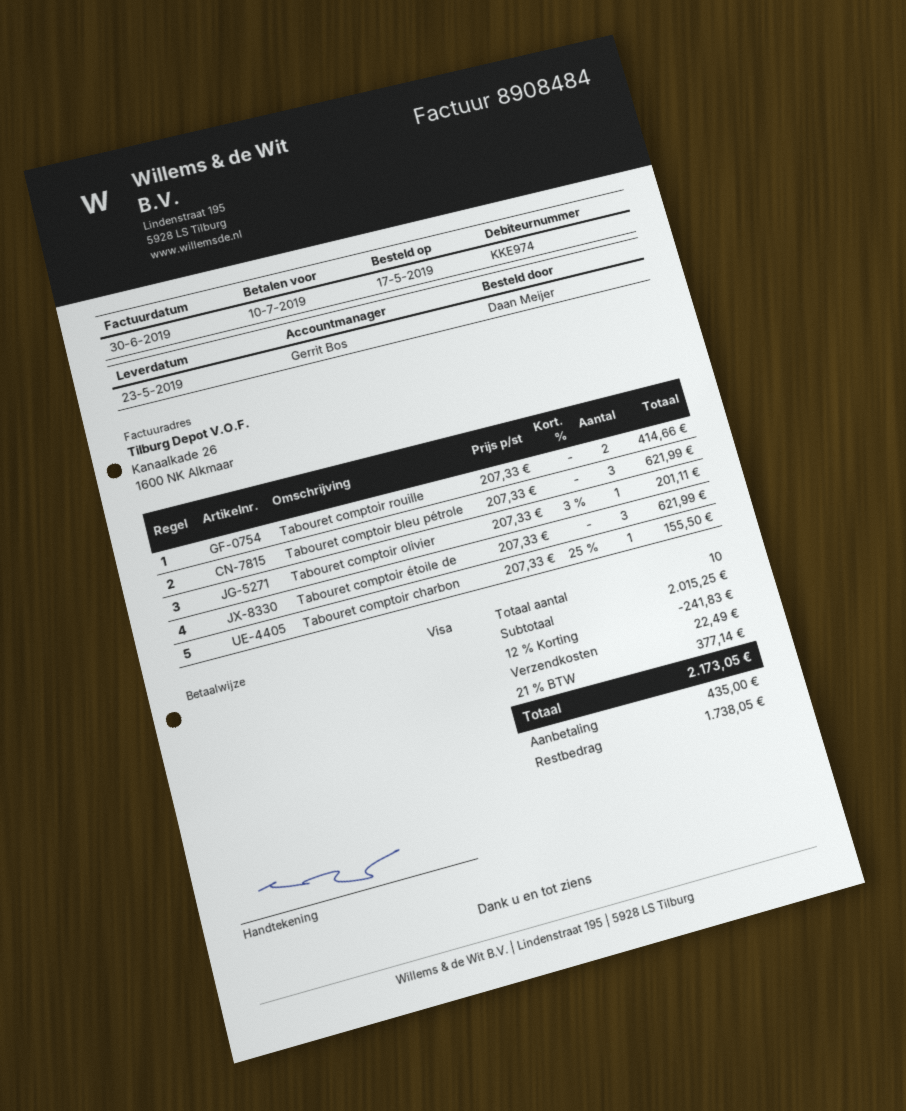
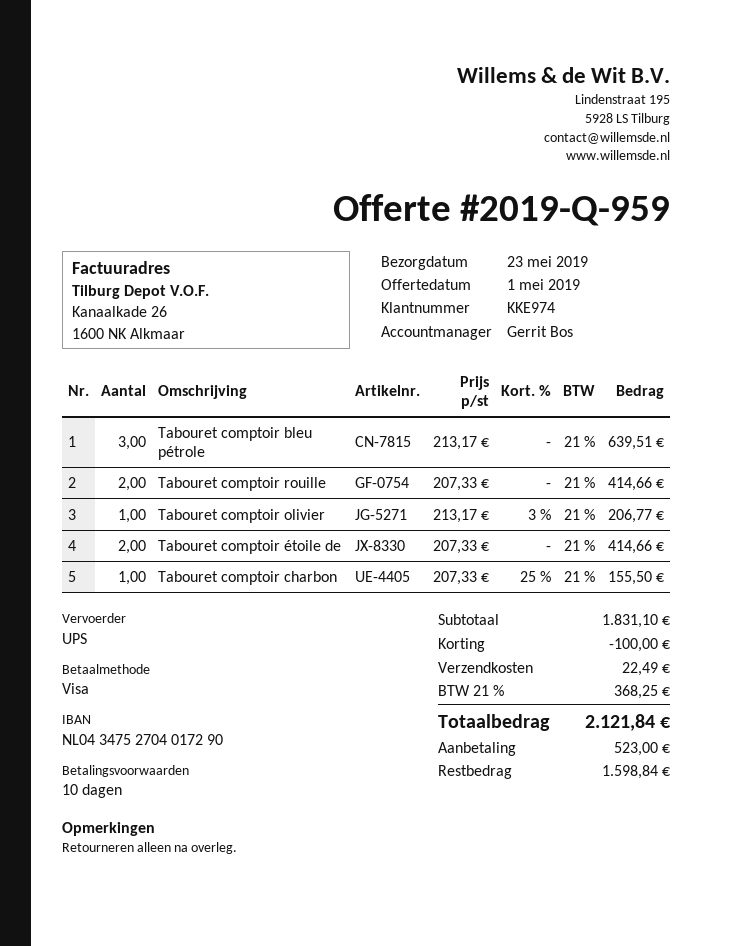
Tabouret comptoir bleu pétrole: 3 x 207.33 = 621.99 -> 3 x 213.17 = 639.51
Tabouret comptoir olivier: 1 x 207.33 - 3% = 201.11 -> 1 x 213.17 - 3% = 206.77
Tabouret comptoir étoile de: 3 x 207.33 = 621.99 -> 2 x 207.33 = 414.66
subtotal: 2015.25 -> 1831.10
discount: 241.83 -> 100.00
tax: 21% = 377.14 -> 21% = 368.25
total: 2173.05 -> 2121.84
deposit: 435.00 -> 523.00
balance: 1738.05 -> 1598.84

